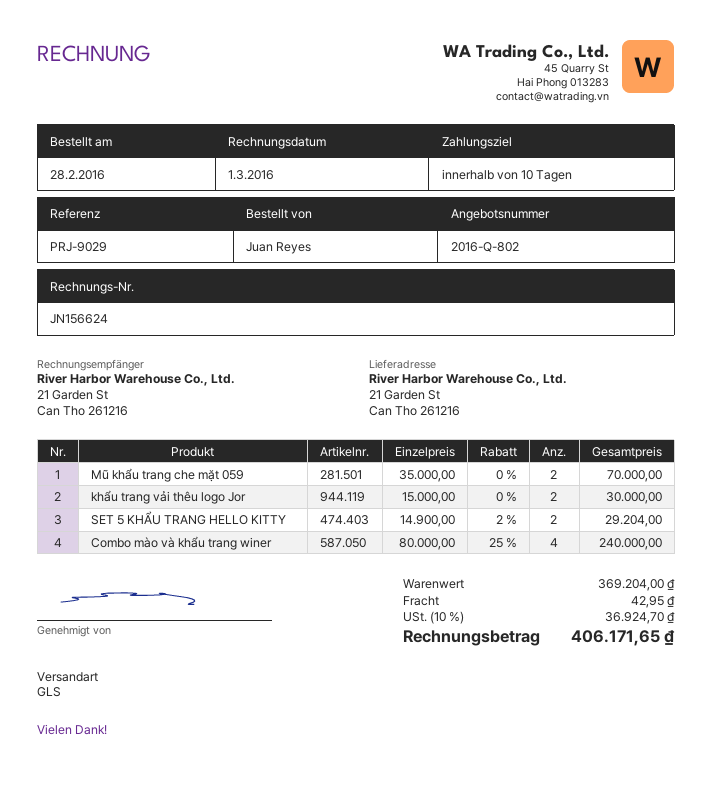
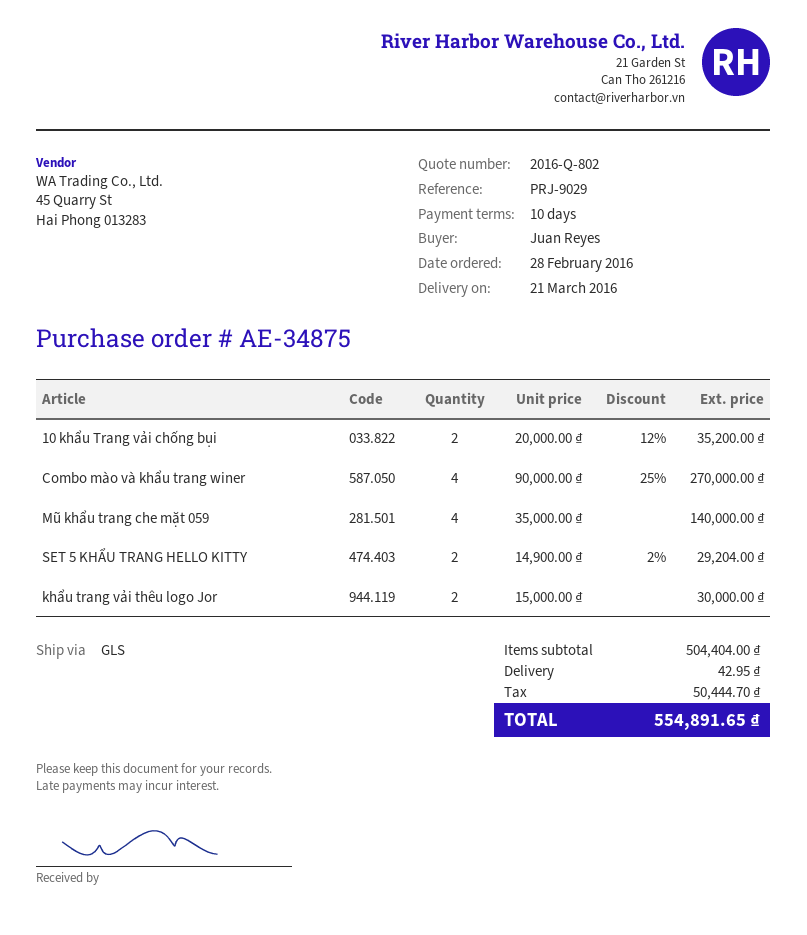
Mũ khẩu trang che mặt 059: 2 x 35000.00 = 70000.00 -> 4 x 35000.00 = 140000.00
Combo mào và khẩu trang winer: 4 x 80000.00 - 25% = 240000.00 -> 4 x 90000.00 - 25% = 270000.00
10 khẩu Trang vải chống bụi: none -> 2 x 20000.00 - 12% = 35200.00
subtotal: 369204.00 -> 504404.00
tax: 36924.70 -> 50444.70
total: 406171.65 -> 554891.65

